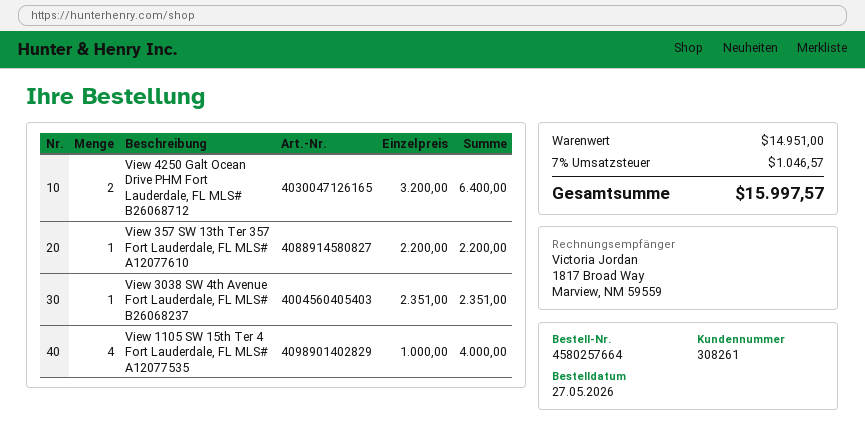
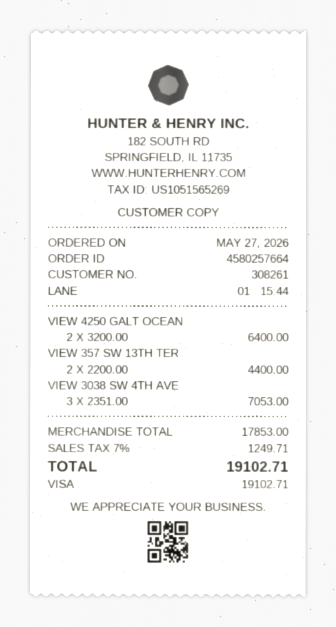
View 357 SW 13th Ter 357 Fort Lauderdale, FL MLS# A12077610: 1 x 2200.00 = 2200.00 -> 2 x 2200.00 = 4400.00
View 3038 SW 4th Avenue Fort Lauderdale, FL MLS# B26068237: 1 x 2351.00 = 2351.00 -> 3 x 2351.00 = 7053.00
View 1105 SW 15th Ter 4 Fort Lauderdale, FL MLS# A12077535: 4 x 1000.00 = 4000.00 -> none
subtotal: 14951.00 -> 17853.00
tax: 7% = 1046.57 -> 7% = 1249.71
total: 15997.57 -> 19102.71

